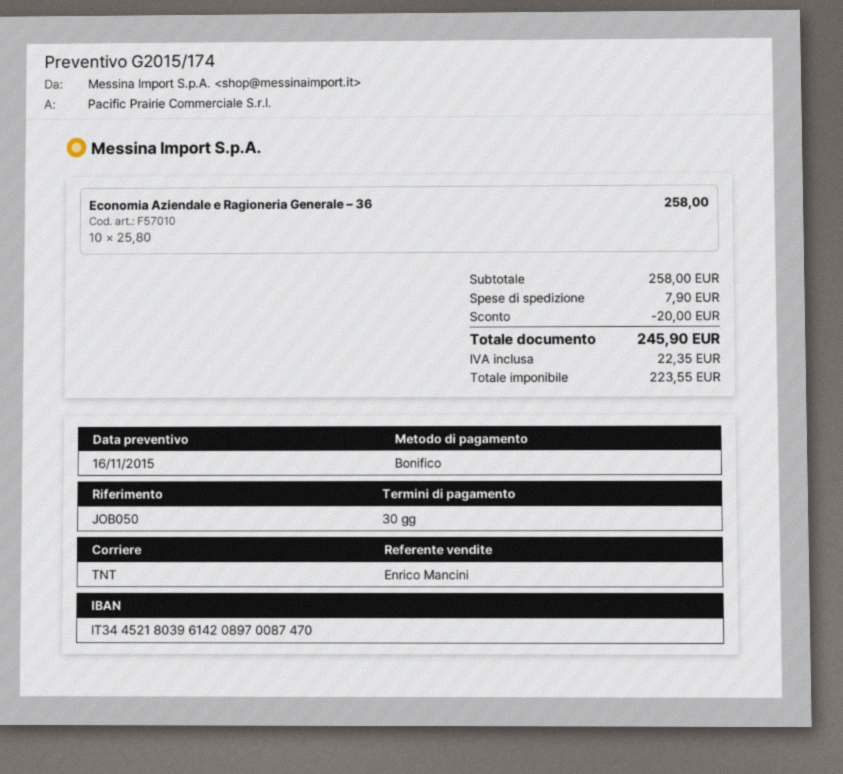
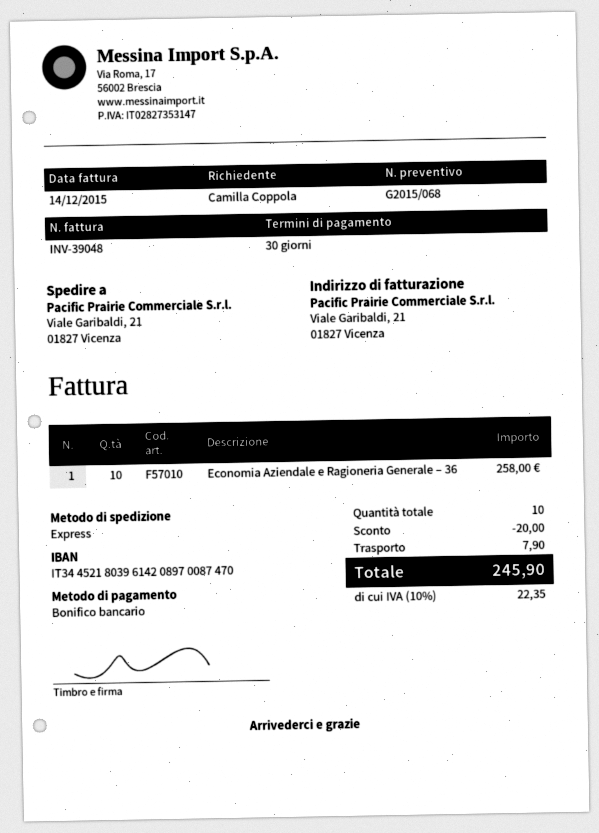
quote number: G2015/174 -> G2015/068
shipping method: TNT -> express

